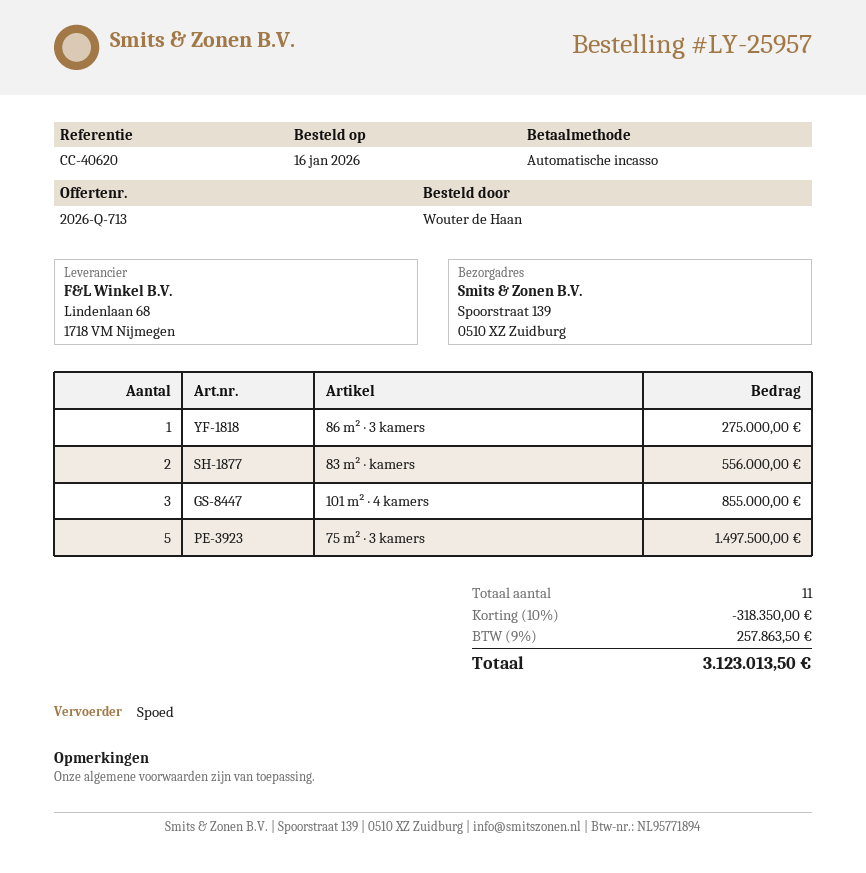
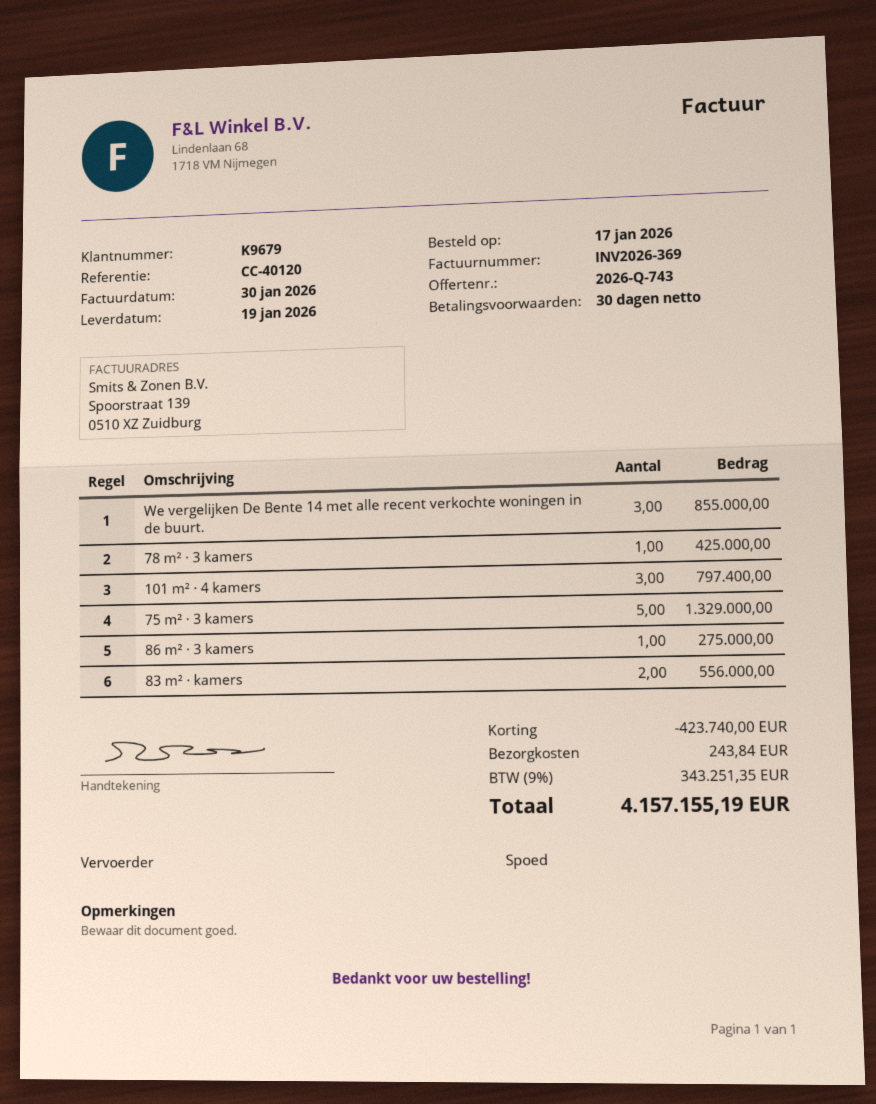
quote number: 2026-Q-713 -> 2026-Q-743
order date: 2026-01-16 -> 2026-01-17
reference: CC-40620 -> CC-40120
101 m² · 4 kamers: 3 for 855000.00 -> 3 for 797400.00
75 m² · 3 kamers: 5 for 1497500.00 -> 5 for 1329000.00
We vergelijken De Bente 14 met alle recent verkochte woningen in de buurt.: none -> 3 for 855000.00
78 m² · 3 kamers: none -> 1 for 425000.00
discount: 318350.00 -> 423740.00
shipping: none -> 243.84
tax: 9% = 257863.50 -> 9% = 343251.35
total: 3123013.50 -> 4157155.19

